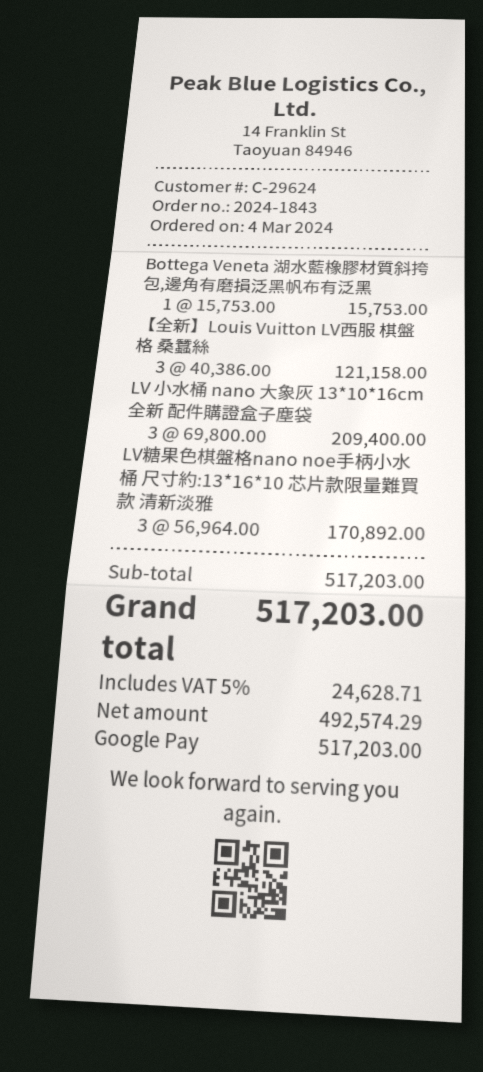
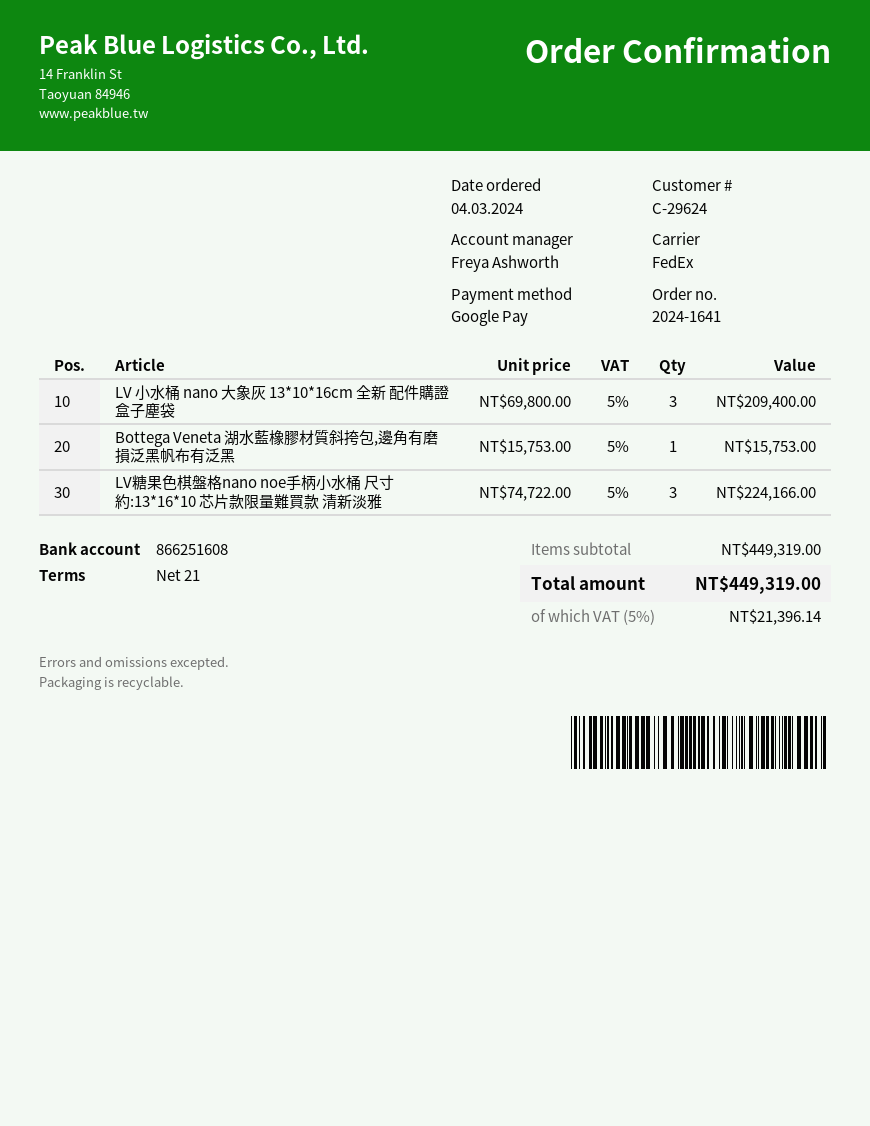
order number: 2024-1843 -> 2024-1641
【全新】Louis Vuitton LV西服 棋盤格 桑蠶絲: 3 x 40386.00 = 121158.00 -> none
LV糖果色棋盤格nano noe手柄小水桶 尺寸約:13*16*10 芯片款限量難買款 清新淡雅: 3 x 56964.00 = 170892.00 -> 3 x 74722.00 = 224166.00
subtotal: 517203.00 -> 449319.00
tax: 5% = 24628.71 -> 5% = 21396.14
total: 517203.00 -> 449319.00

